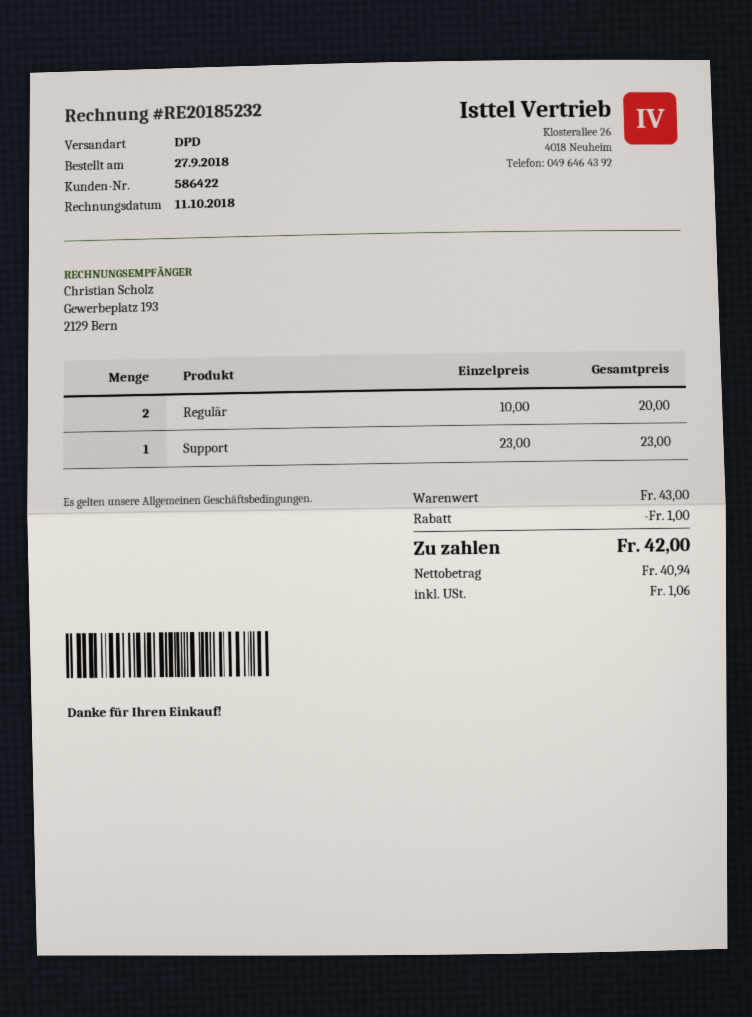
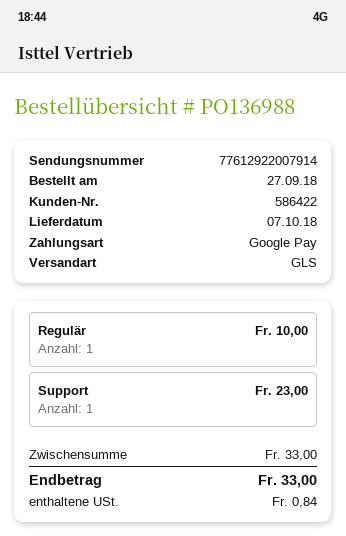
shipping method: DPD -> GLS
Regulär: 2 for 20.00 -> 1 for 10.00
subtotal: 43.00 -> 33.00
discount: 1.00 -> none
tax: 1.06 -> 0.84
total: 42.00 -> 33.00

